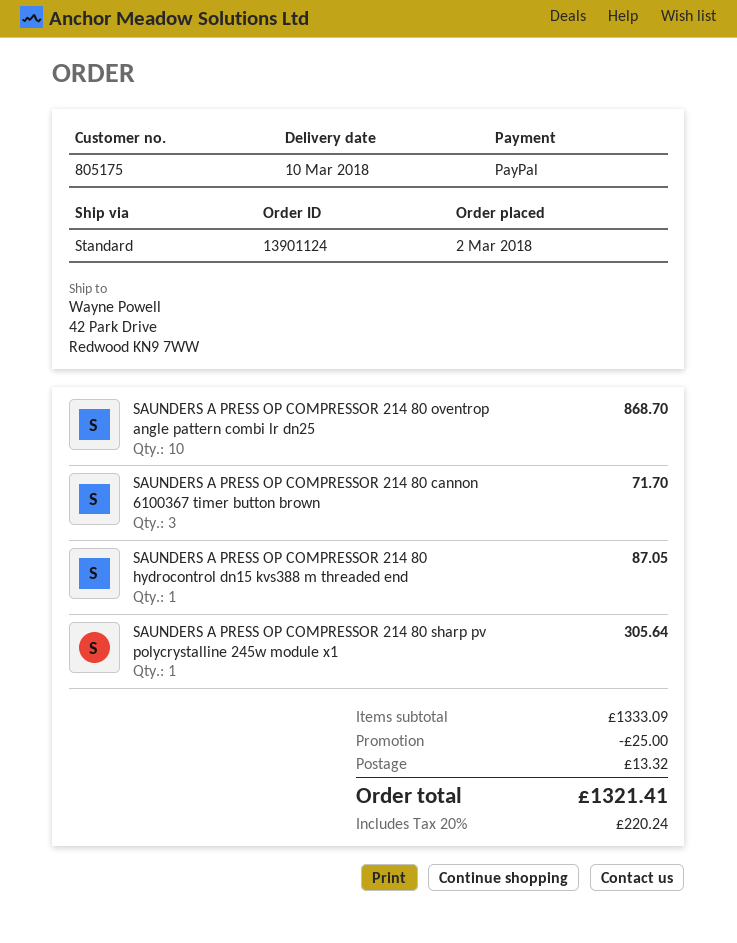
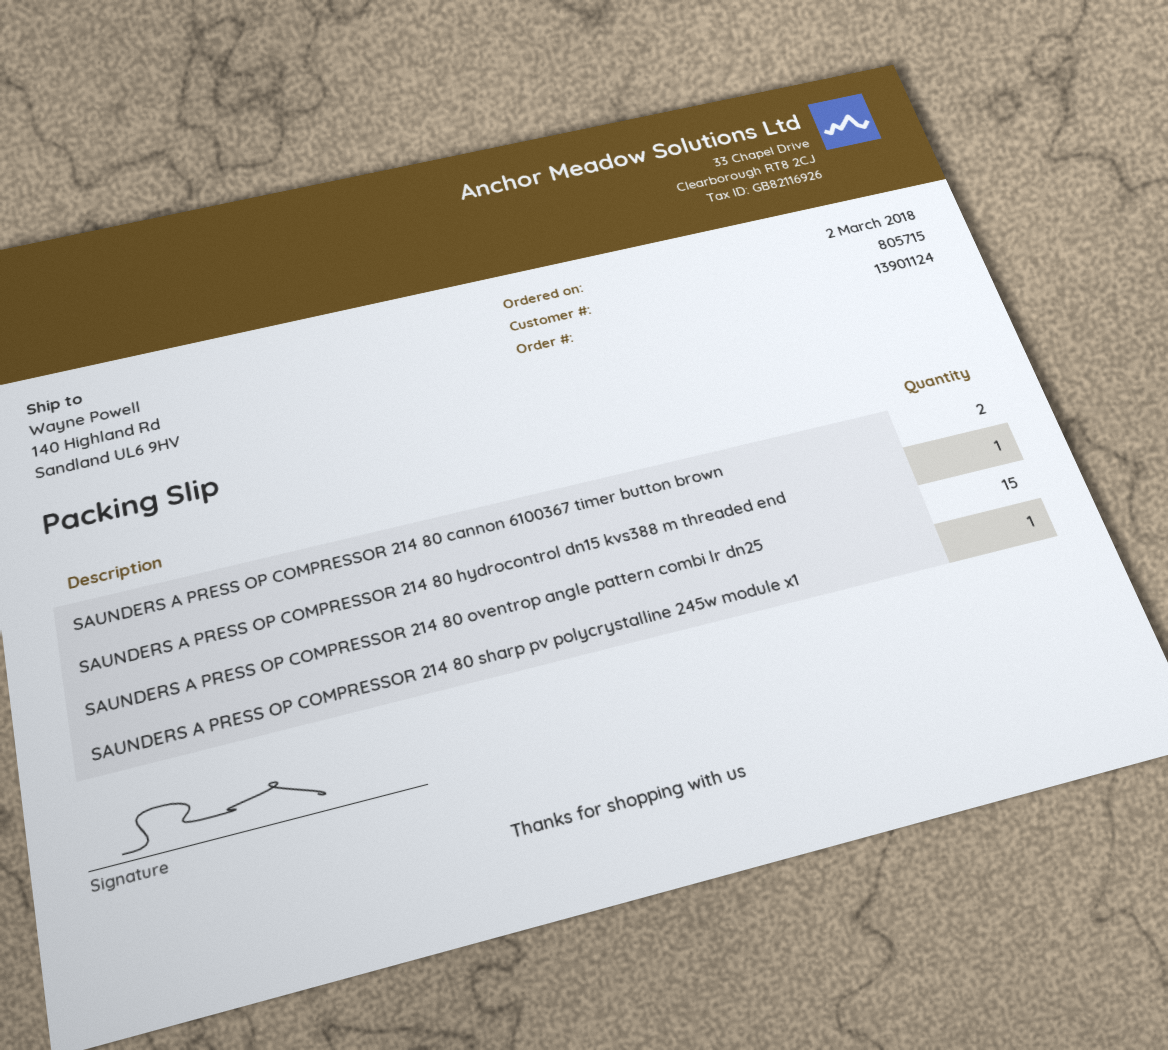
customer number: 805175 -> 805715
ship to: 42 Park Drive, Redwood KN9 7WW -> 140 Highland Rd, Sandland UL6 9HV
SAUNDERS A PRESS OP COMPRESSOR 214 80 oventrop angle pattern combi lr dn25: 10 -> 15
SAUNDERS A PRESS OP COMPRESSOR 214 80 cannon 6100367 timer button brown: 3 -> 2

